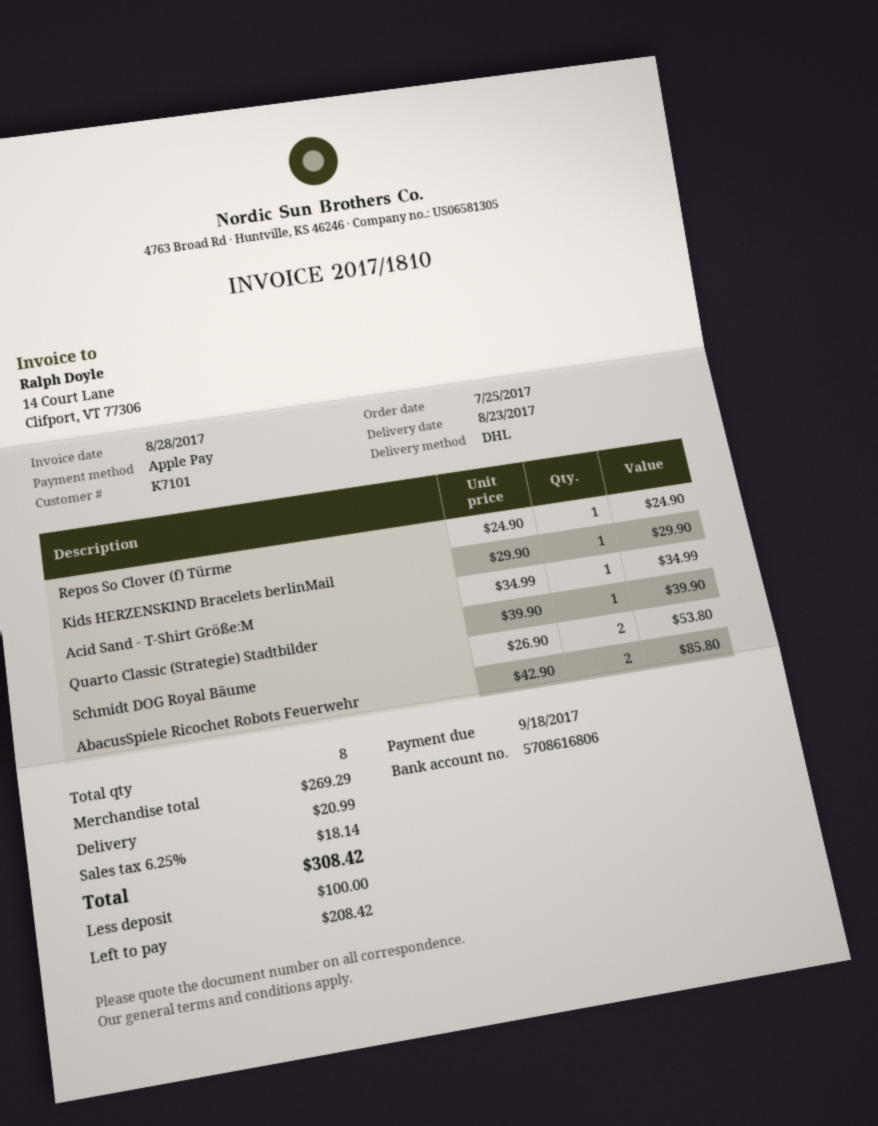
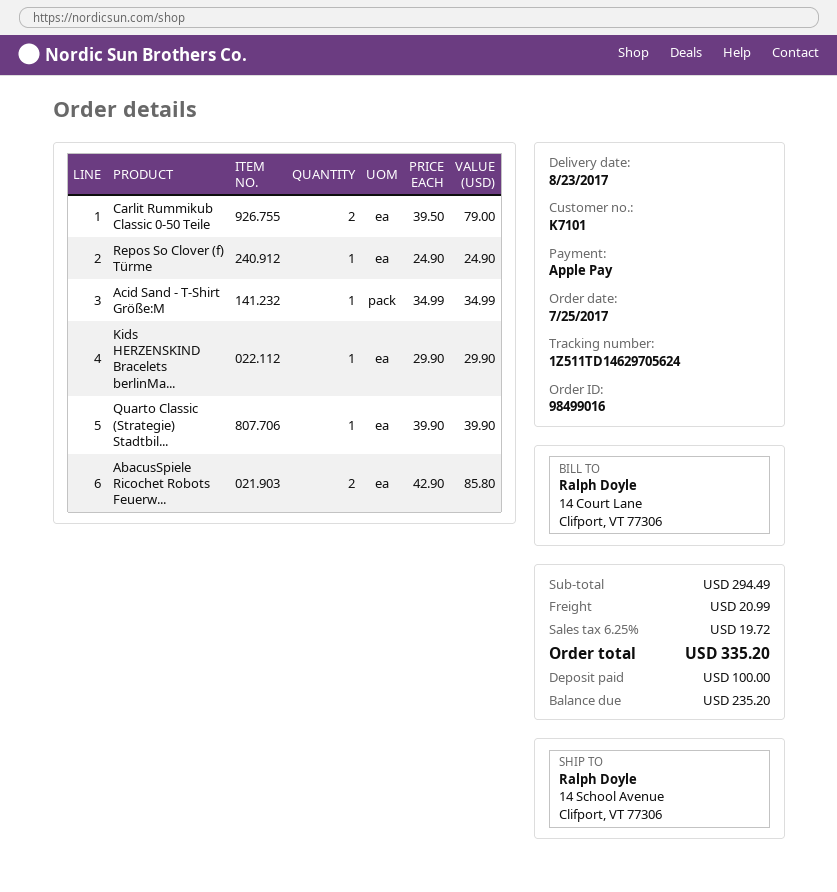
Schmidt DOG Royal Bäume: 2 x 26.90 = 53.80 -> none
Carlit Rummikub Classic 0-50 Teile: none -> 2 x 39.50 = 79.00
subtotal: 269.29 -> 294.49
tax: 6.25% = 18.14 -> 6.25% = 19.72
total: 308.42 -> 335.20
balance: 208.42 -> 235.20

